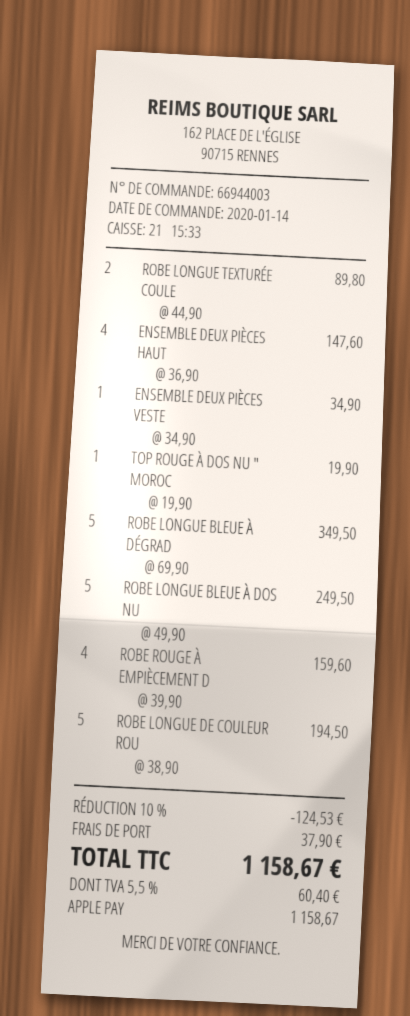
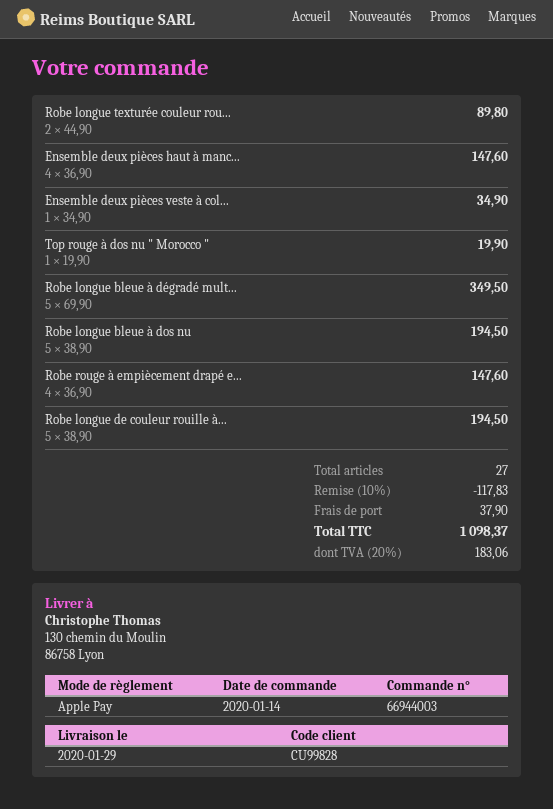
ROBE LONGUE BLEUE À DOS NU: 5 x 49.90 = 249.50 -> 5 x 38.90 = 194.50
ROBE ROUGE À EMPIÈCEMENT D: 4 x 39.90 = 159.60 -> 4 x 36.90 = 147.60
discount: 10% = 124.53 -> 10% = 117.83
tax: 5.5% = 60.40 -> 20% = 183.06
total: 1158.67 -> 1098.37

